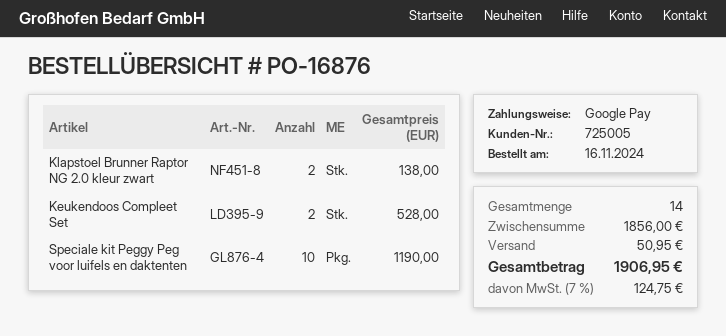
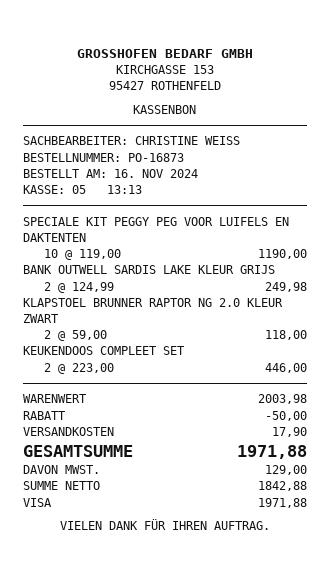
order number: PO-16876 -> PO-16873
payment method: Google Pay -> Visa
Klapstoel Brunner Raptor NG 2.0 kleur zwart: 2 for 138.00 -> 2 for 118.00
Keukendoos Compleet Set: 2 for 528.00 -> 2 for 446.00
BANK OUTWELL SARDIS LAKE KLEUR GRIJS: none -> 2 for 249.98
subtotal: 1856.00 -> 2003.98
discount: none -> 50.00
shipping: 50.95 -> 17.90
tax: 124.75 -> 129.00
total: 1906.95 -> 1971.88

